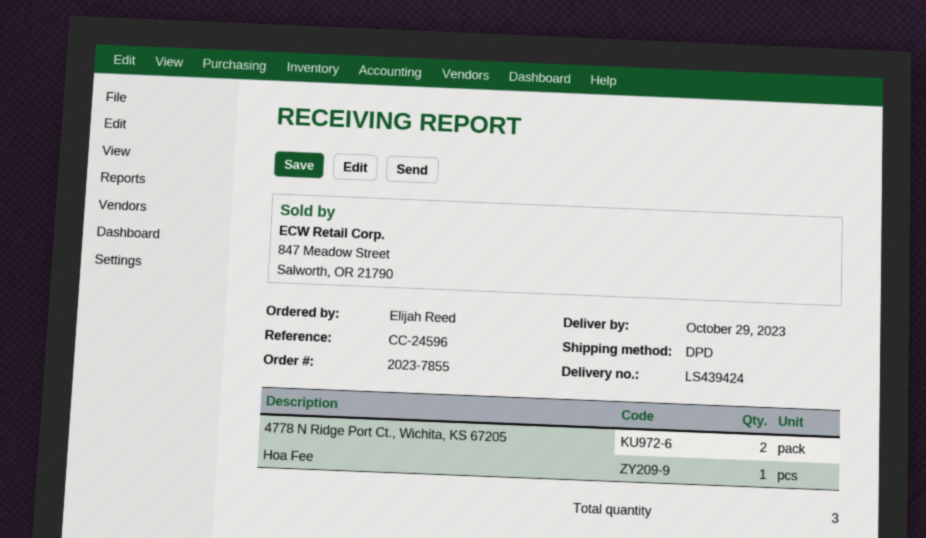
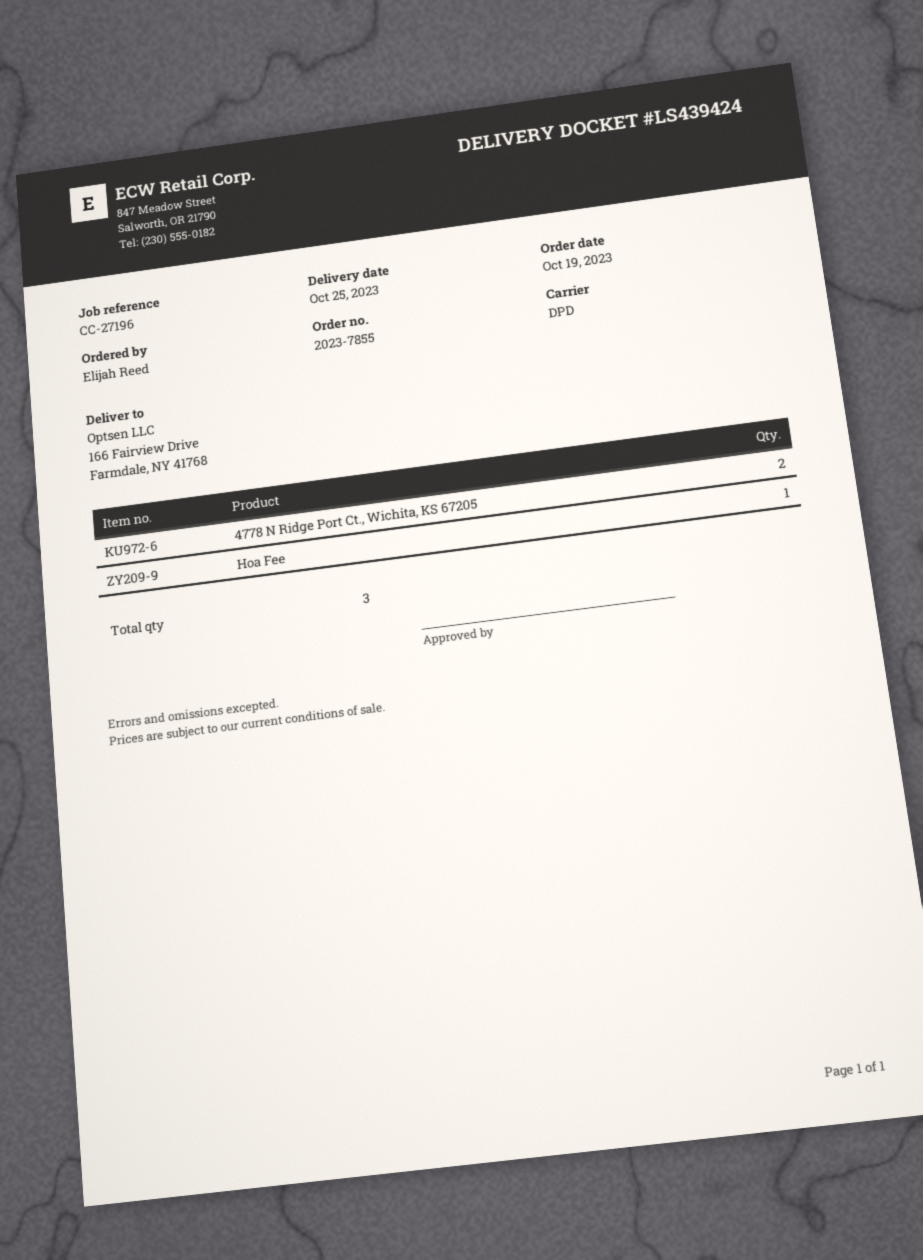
delivery date: 2023-10-29 -> 2023-10-25
reference: CC-24596 -> CC-27196

